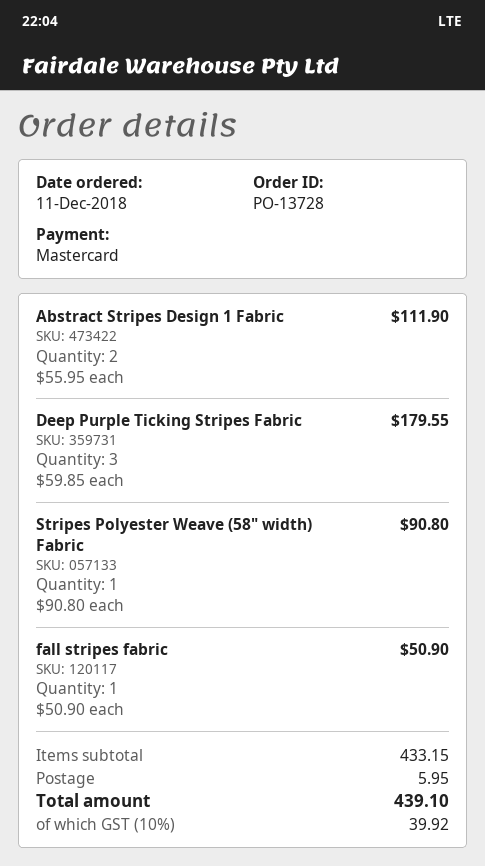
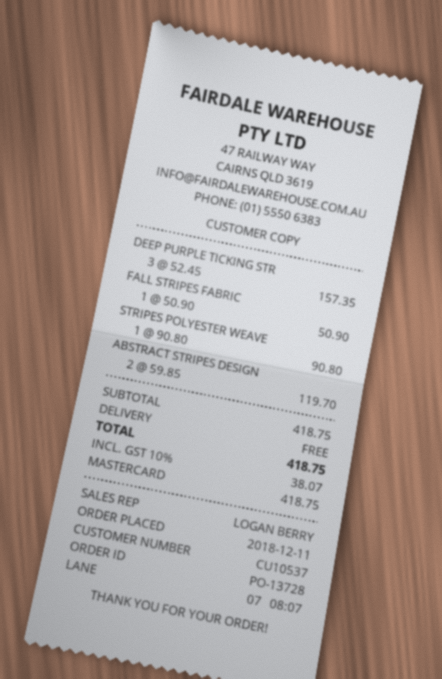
Abstract Stripes Design 1 Fabric: 2 x 55.95 = 111.90 -> 2 x 59.85 = 119.70
Deep Purple Ticking Stripes Fabric: 3 x 59.85 = 179.55 -> 3 x 52.45 = 157.35
subtotal: 433.15 -> 418.75
shipping: 5.95 -> 0.00
tax: 10% = 39.92 -> 10% = 38.07
total: 439.10 -> 418.75

